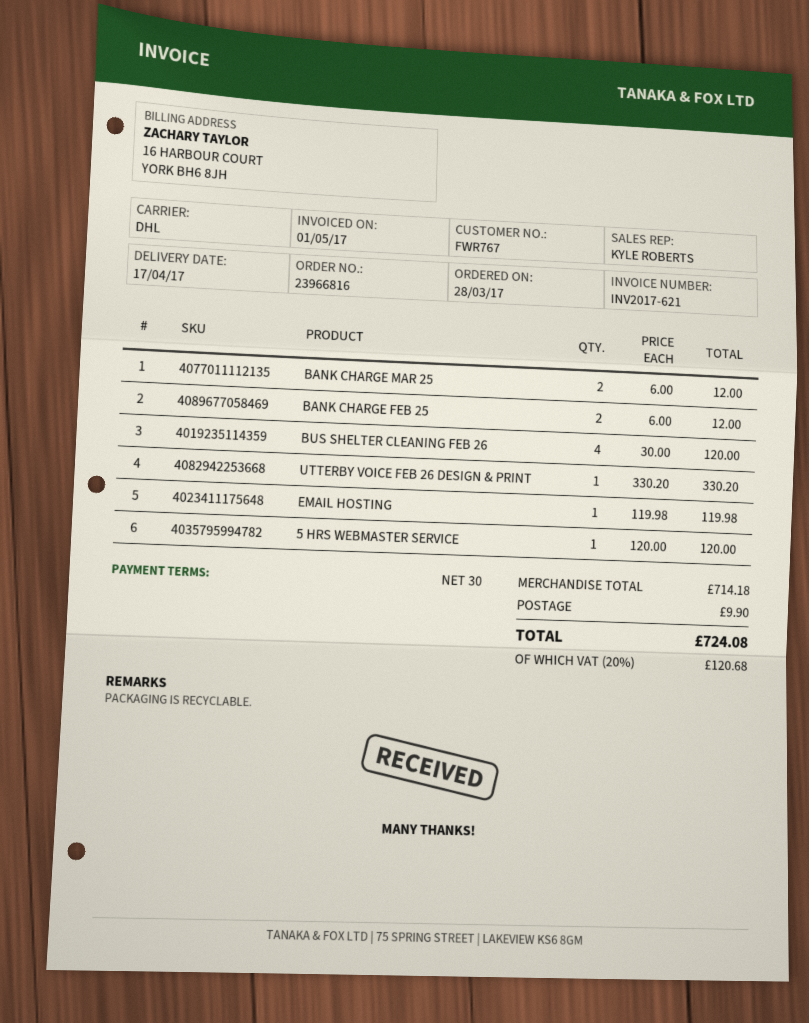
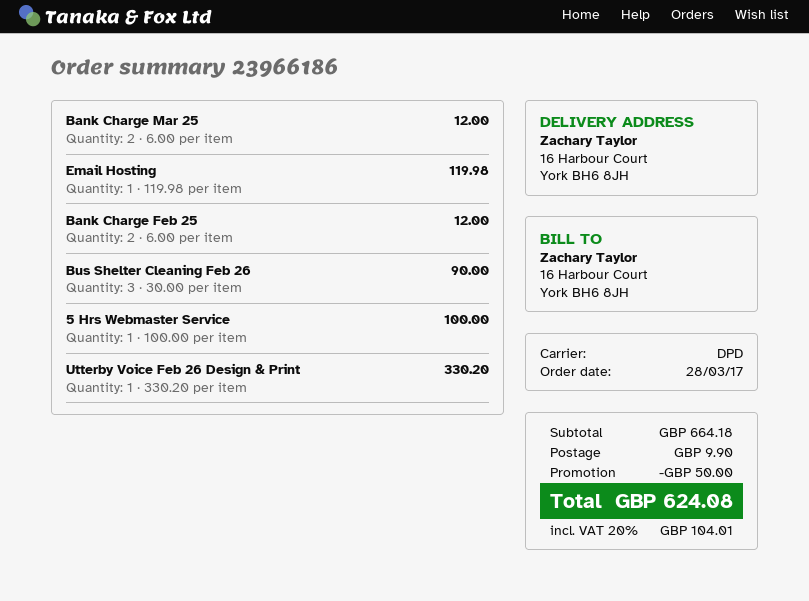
order number: 23966816 -> 23966186
shipping method: DHL -> DPD
BUS SHELTER CLEANING FEB 26: 4 x 30.00 = 120.00 -> 3 x 30.00 = 90.00
5 HRS WEBMASTER SERVICE: 1 x 120.00 = 120.00 -> 1 x 100.00 = 100.00
subtotal: 714.18 -> 664.18
discount: none -> 50.00
tax: 20% = 120.68 -> 20% = 104.01
total: 724.08 -> 624.08

